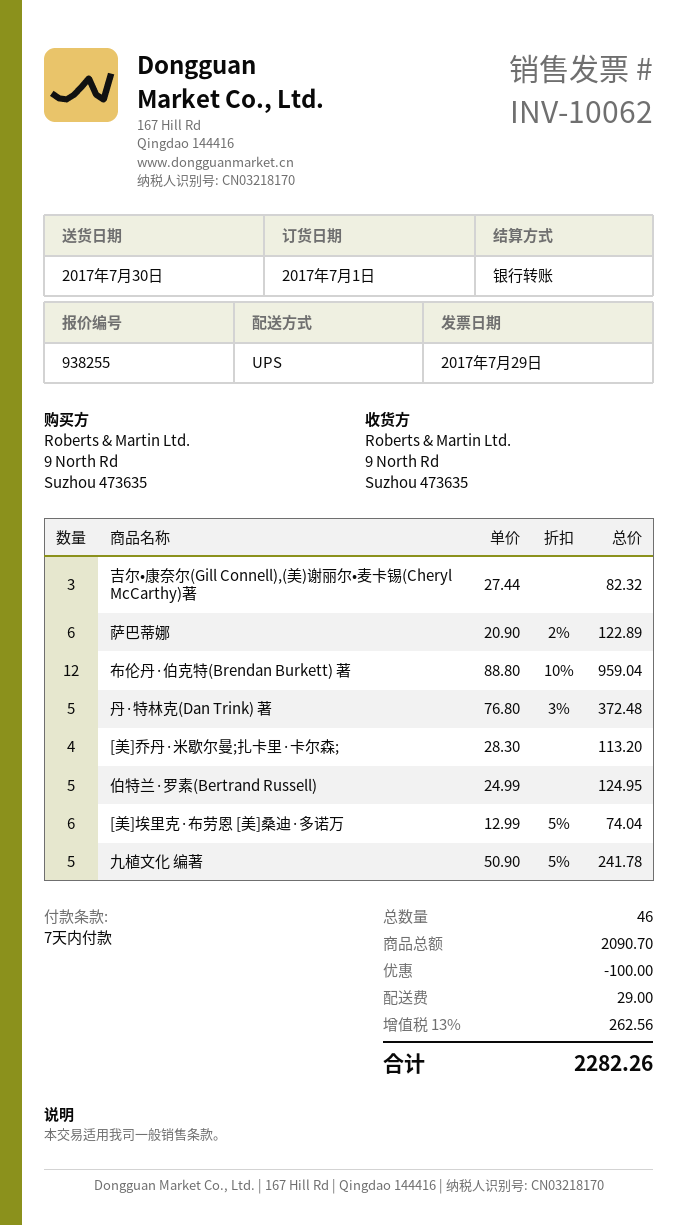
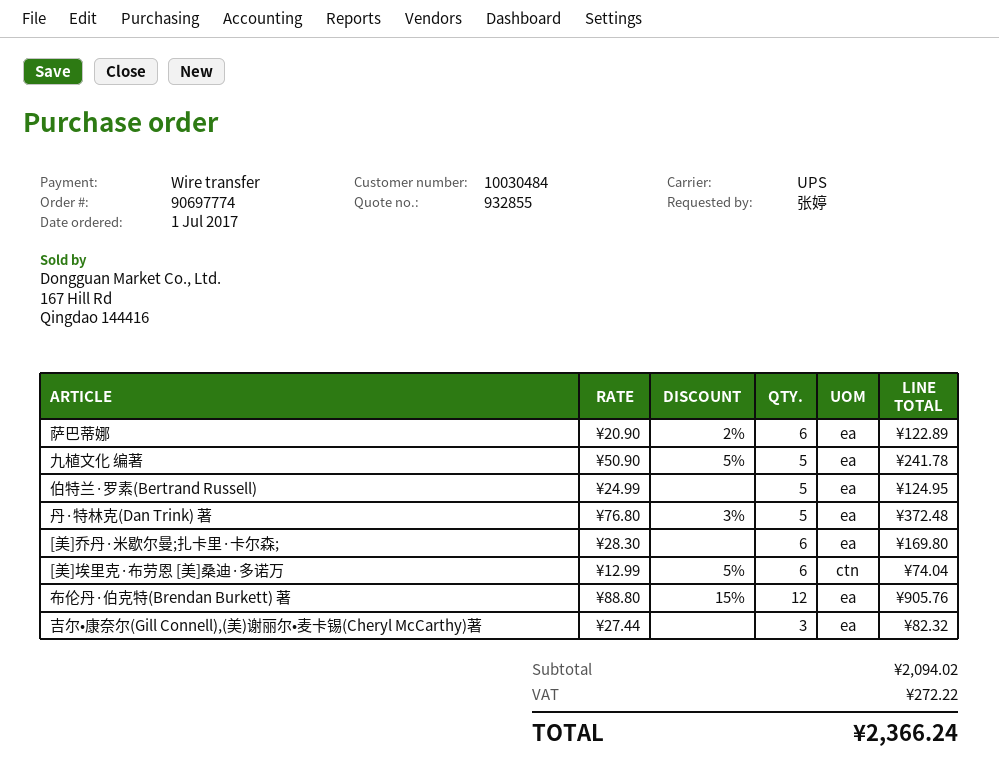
quote number: 938255 -> 932855
布伦丹·伯克特(Brendan Burkett) 著: 12 x 88.80 - 10% = 959.04 -> 12 x 88.80 - 15% = 905.76
[美]乔丹·米歇尔曼;扎卡里·卡尔森;: 4 x 28.30 = 113.20 -> 6 x 28.30 = 169.80
subtotal: 2090.70 -> 2094.02
discount: 100.00 -> none
shipping: 29.00 -> none
tax: 262.56 -> 272.22
total: 2282.26 -> 2366.24

